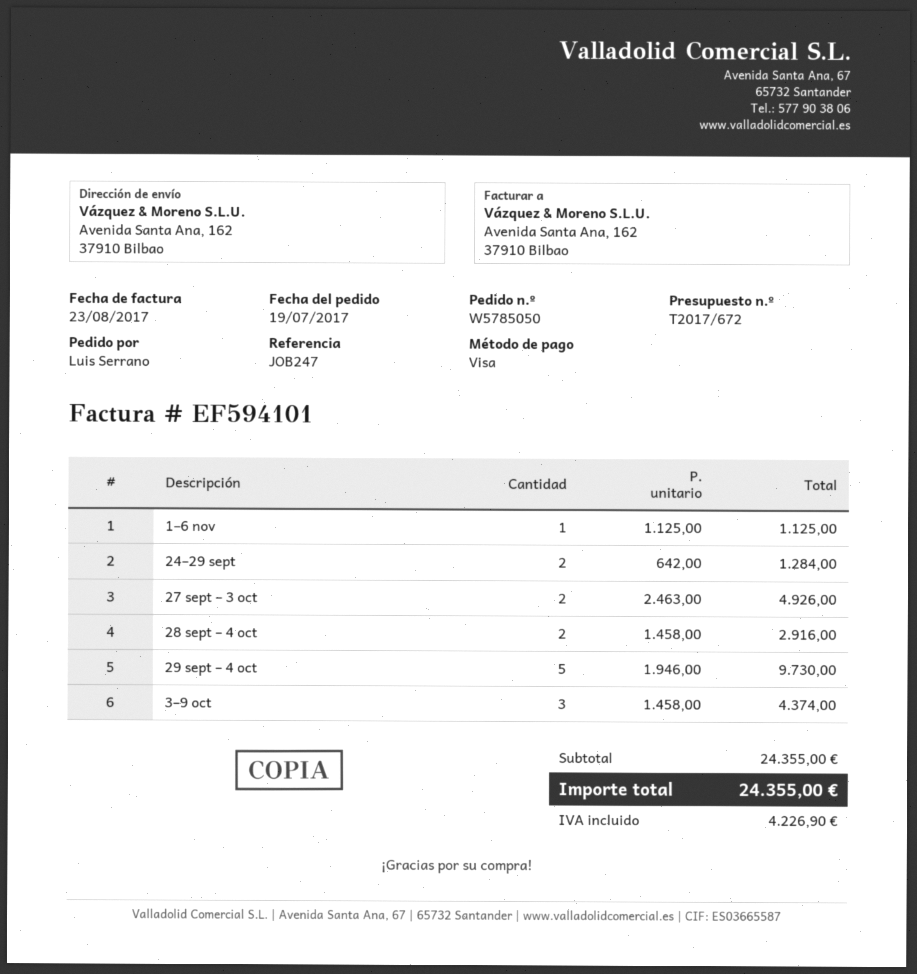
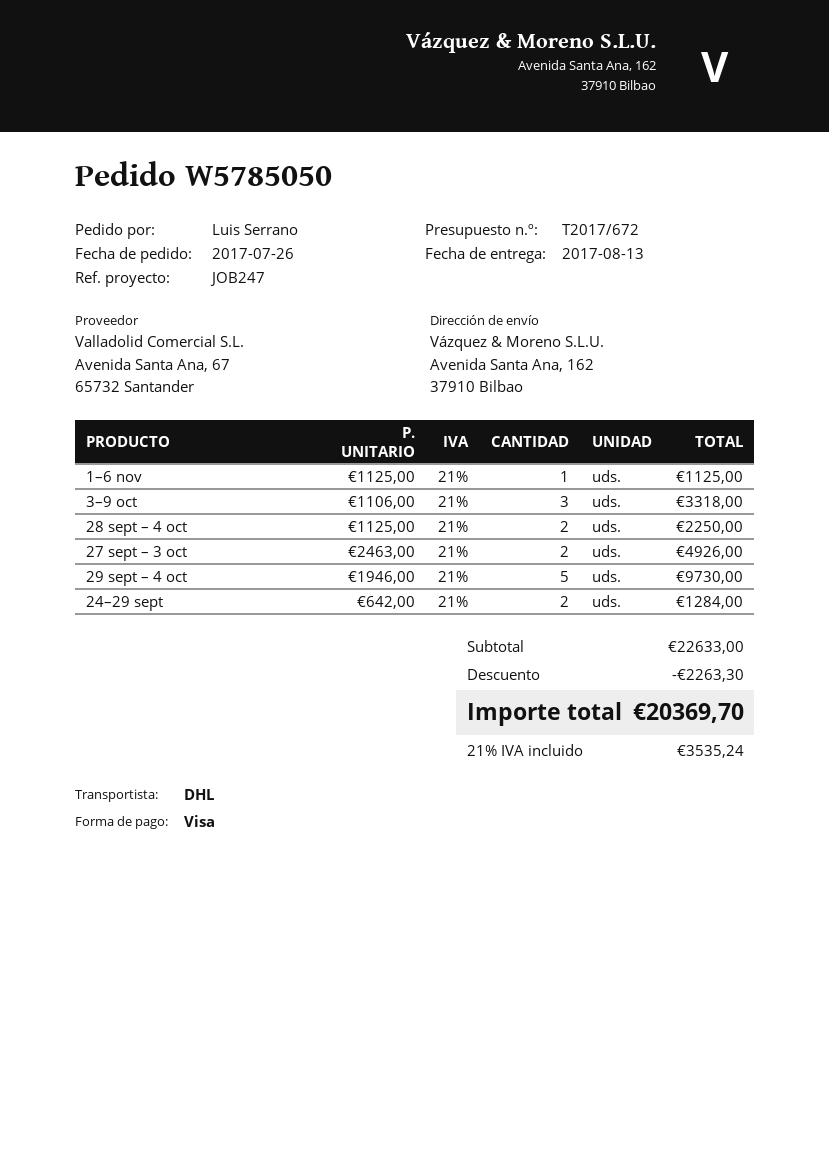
order date: 2017-07-19 -> 2017-07-26
28 sept – 4 oct: 2 x 1458.00 = 2916.00 -> 2 x 1125.00 = 2250.00
3–9 oct: 3 x 1458.00 = 4374.00 -> 3 x 1106.00 = 3318.00
subtotal: 24355.00 -> 22633.00
discount: none -> 2263.30
tax: 4226.90 -> 3535.24
total: 24355.00 -> 20369.70

